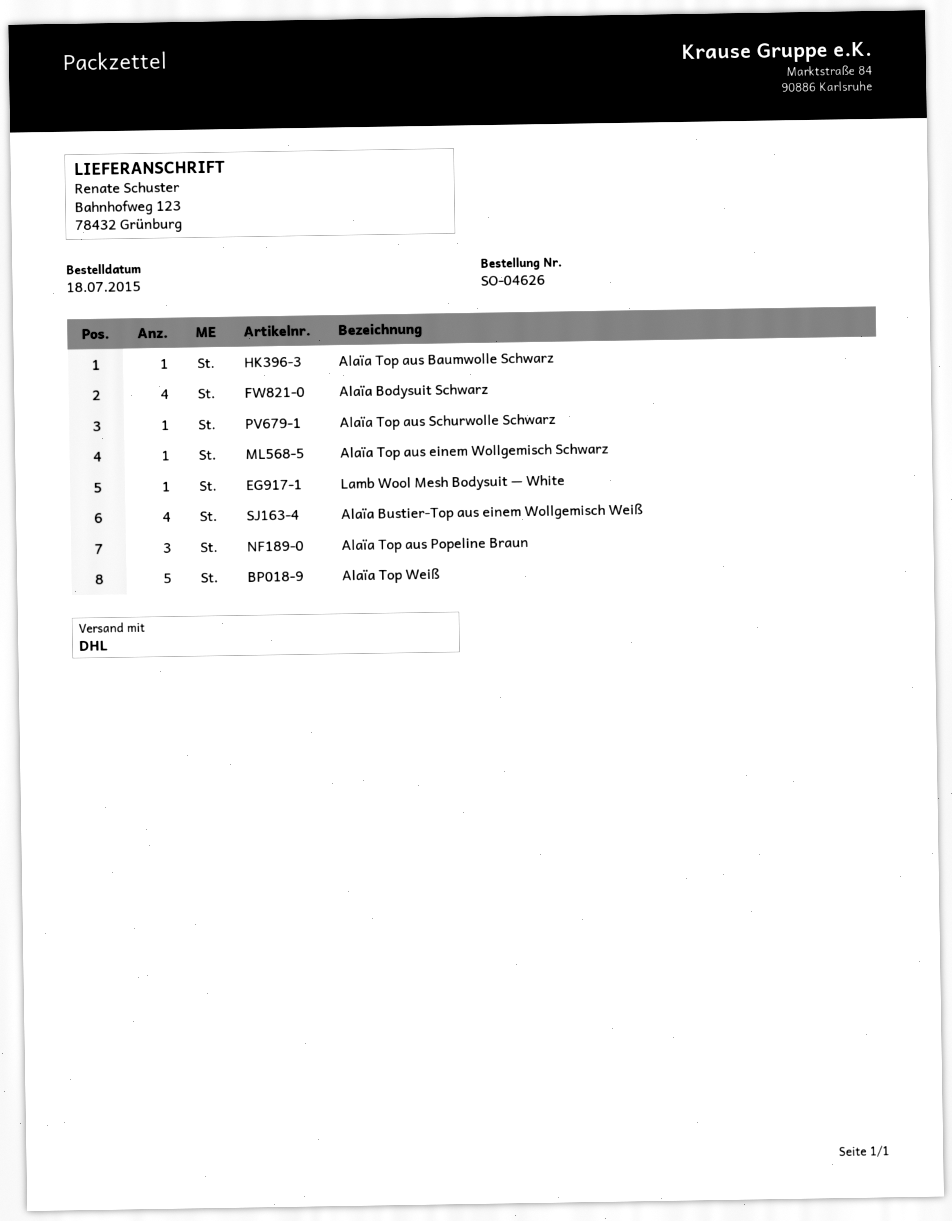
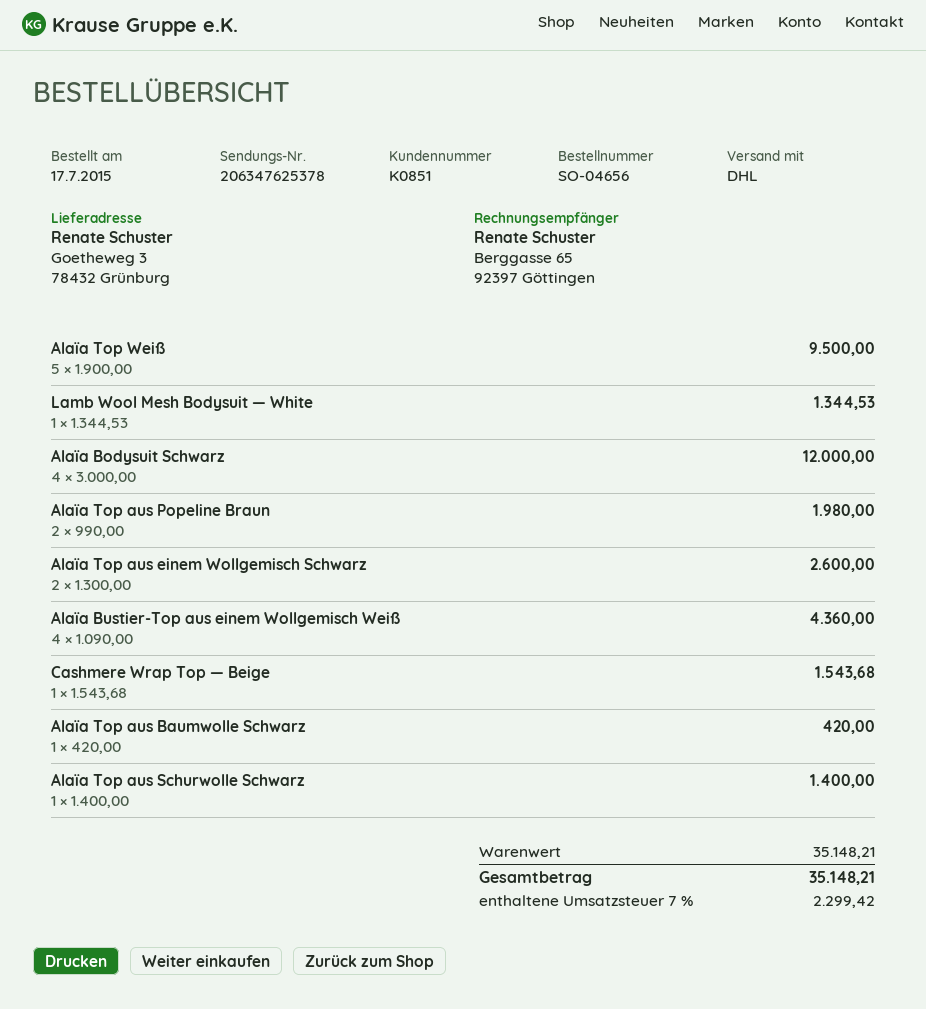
order number: SO-04626 -> SO-04656
order date: 2015-07-18 -> 2015-07-17
ship to: Bahnhofweg 123, 78432 Grünburg -> Goetheweg 3, 78432 Grünburg
Alaïa Top aus einem Wollgemisch Schwarz: 1 -> 2
Alaïa Top aus Popeline Braun: 3 -> 2
Cashmere Wrap Top — Beige: none -> 1

